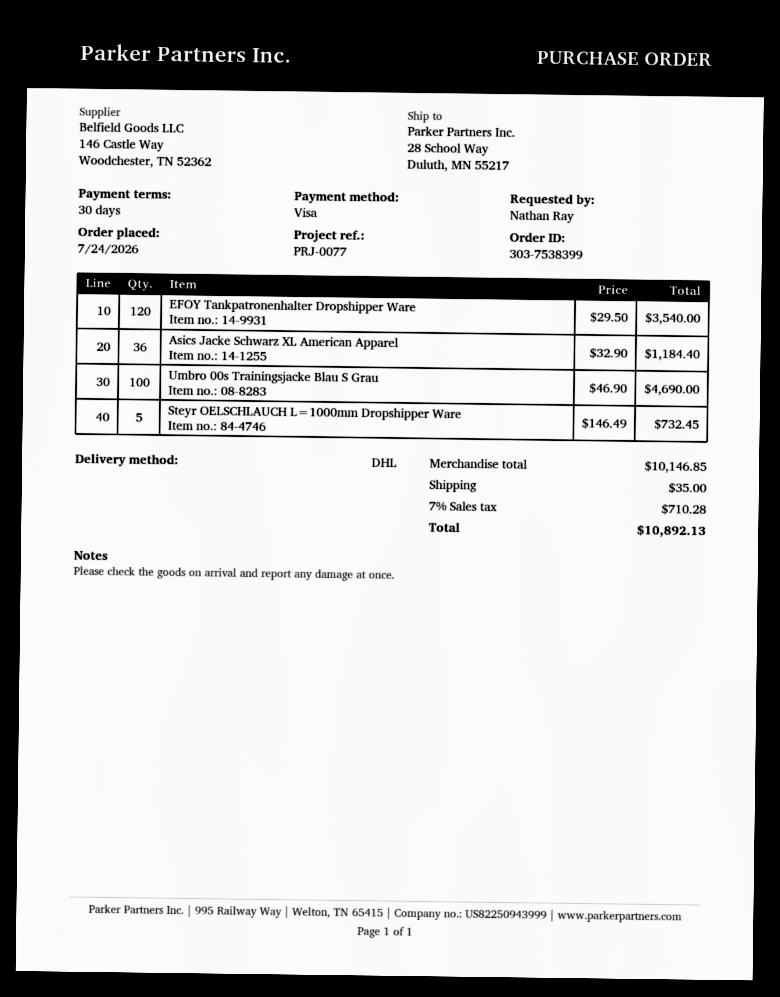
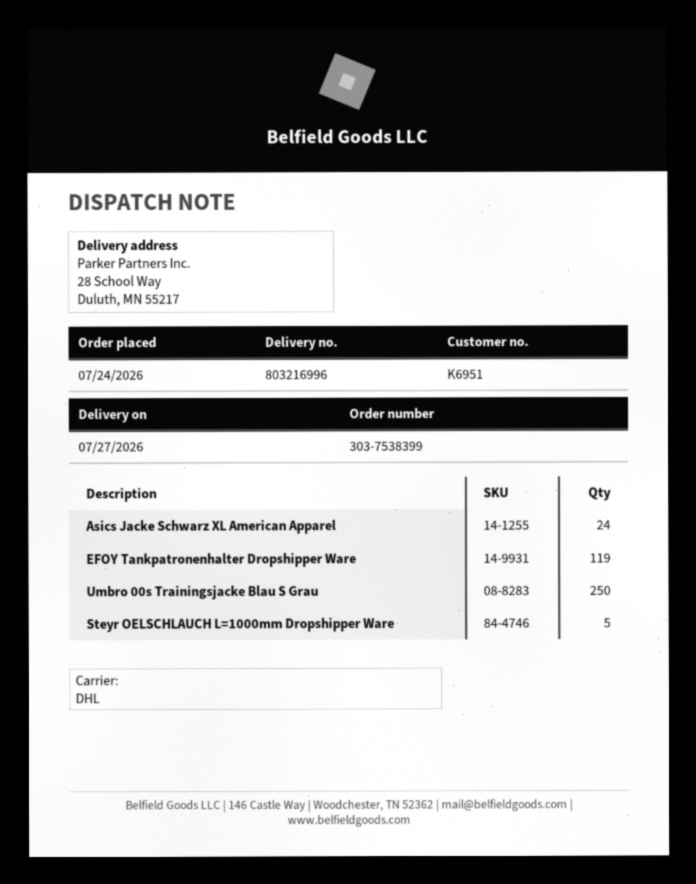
EFOY Tankpatronenhalter Dropshipper Ware: 120 -> 119
Asics Jacke Schwarz XL American Apparel: 36 -> 24
Umbro 00s Trainingsjacke Blau S Grau: 100 -> 250

